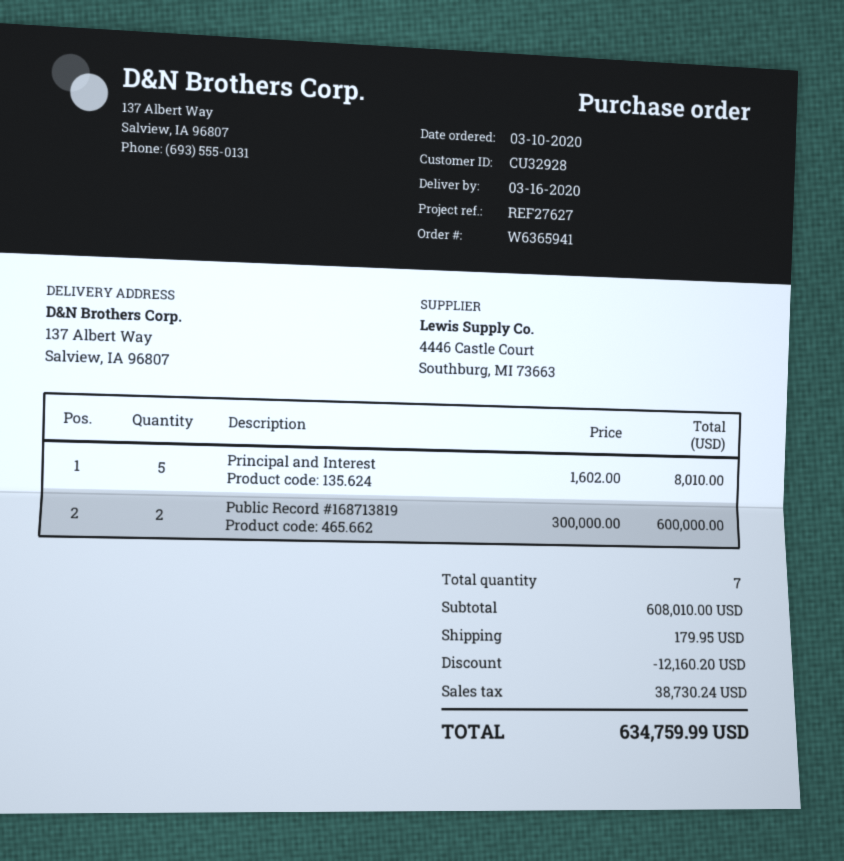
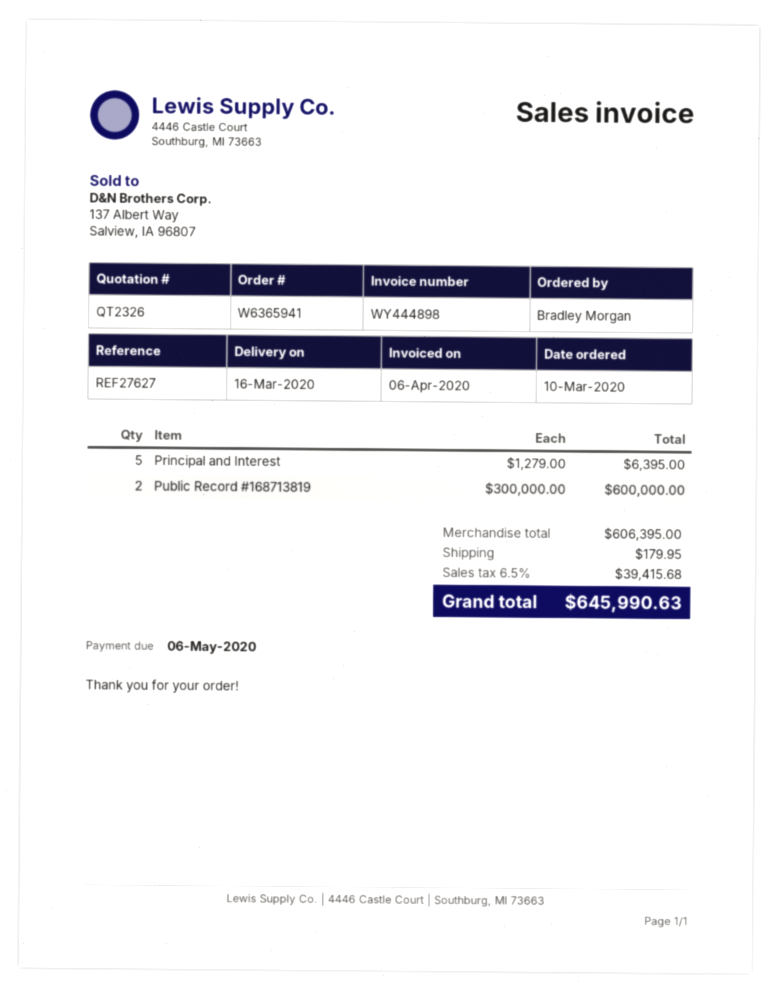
Principal and Interest: 5 x 1602.00 = 8010.00 -> 5 x 1279.00 = 6395.00
subtotal: 608010.00 -> 606395.00
discount: 12160.20 -> none
tax: 38730.24 -> 39415.68
total: 634759.99 -> 645990.63

